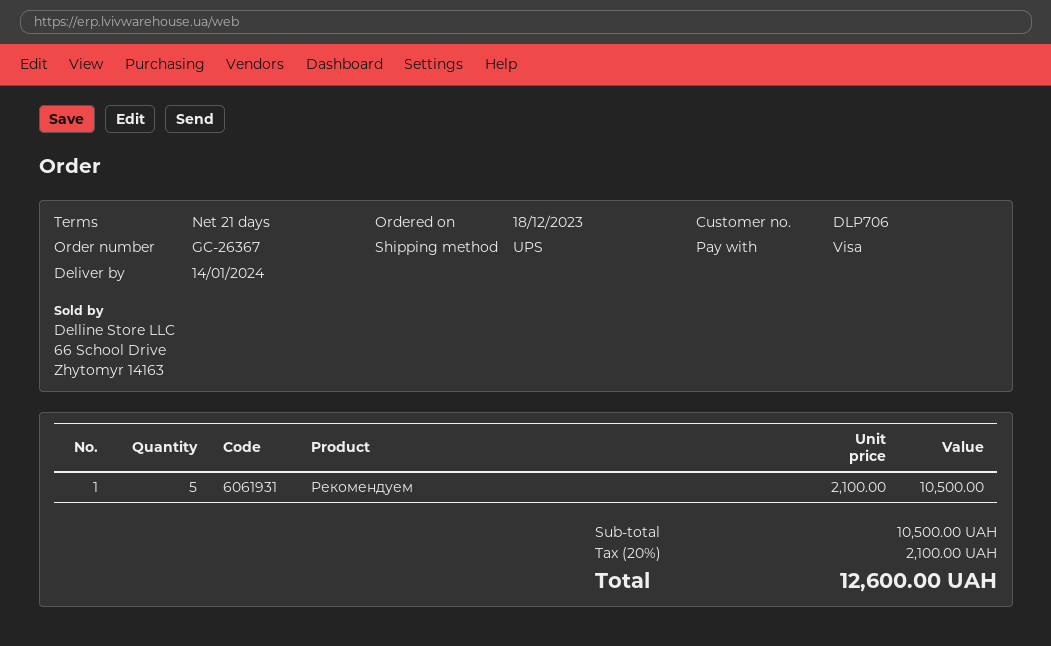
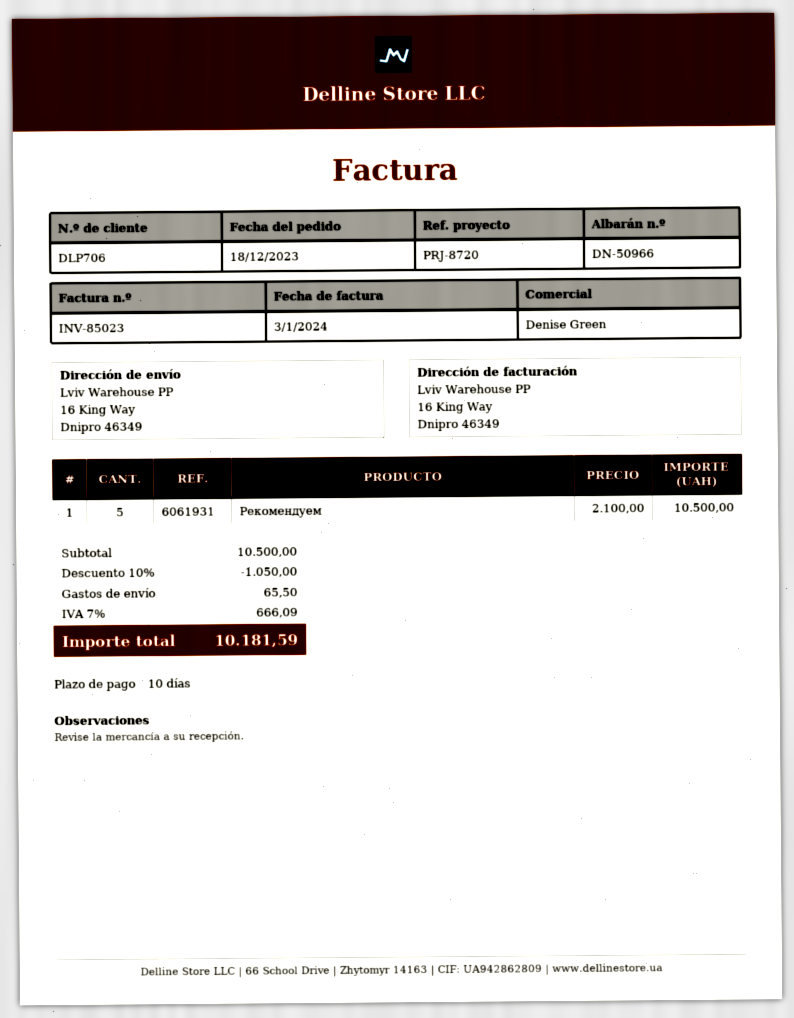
payment terms: 21 days -> 10 days
discount: none -> 10% = 1050.00
shipping: none -> 65.50
tax: 20% = 2100.00 -> 7% = 666.09
total: 12600.00 -> 10181.59

